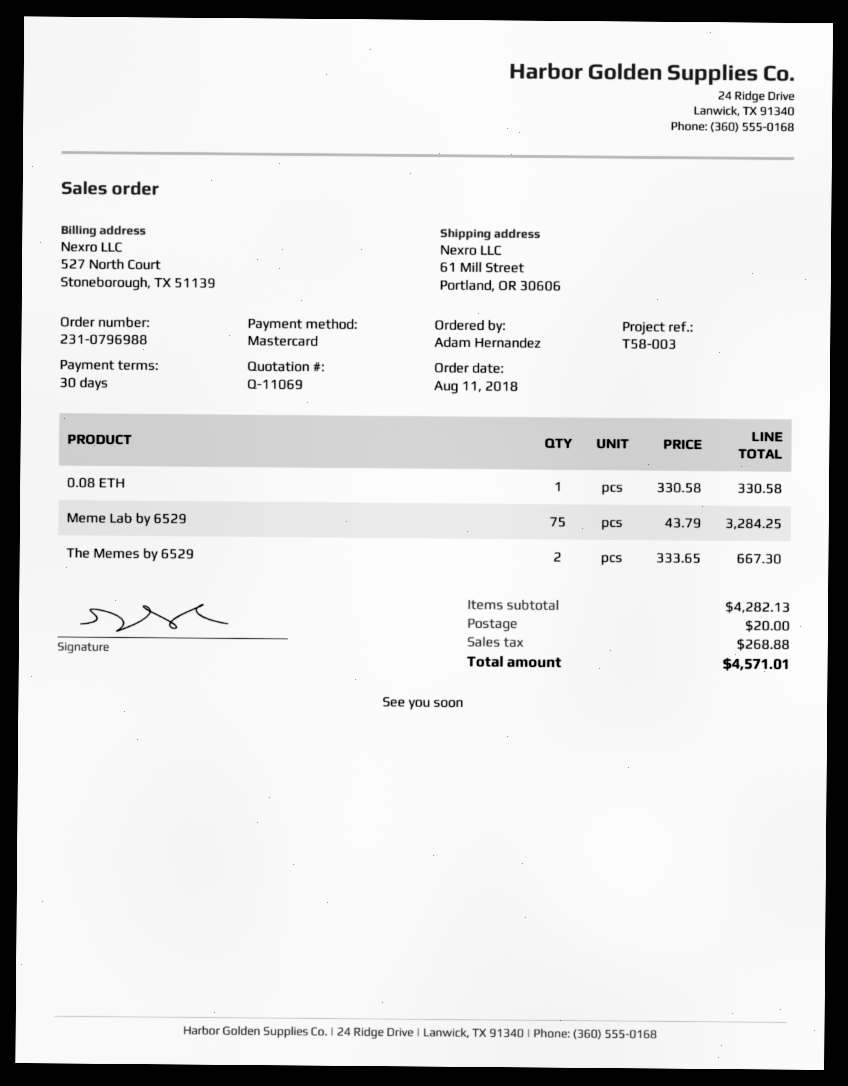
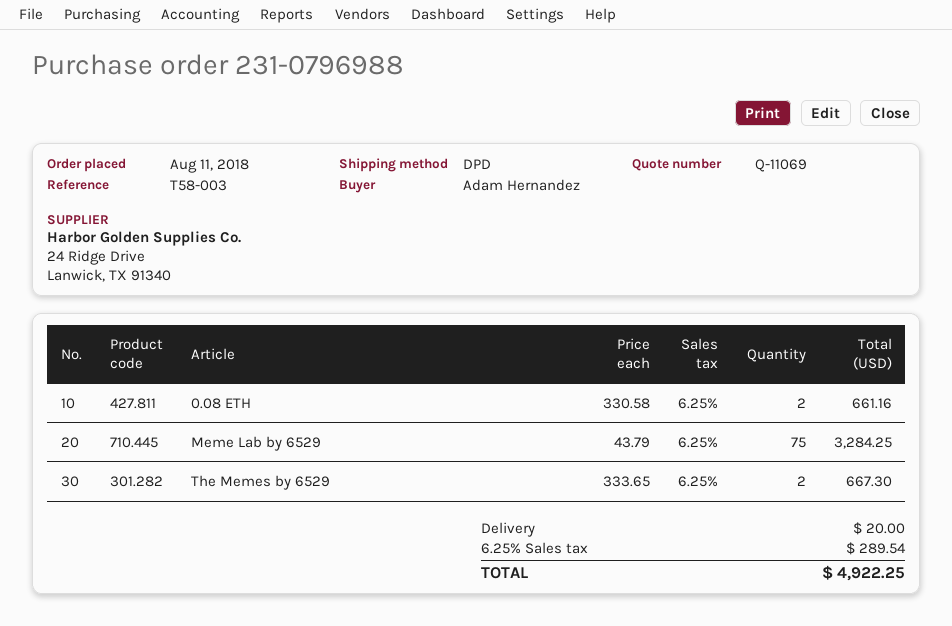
0.08 ETH: 1 x 330.58 = 330.58 -> 2 x 330.58 = 661.16
tax: 268.88 -> 289.54
total: 4571.01 -> 4922.25

